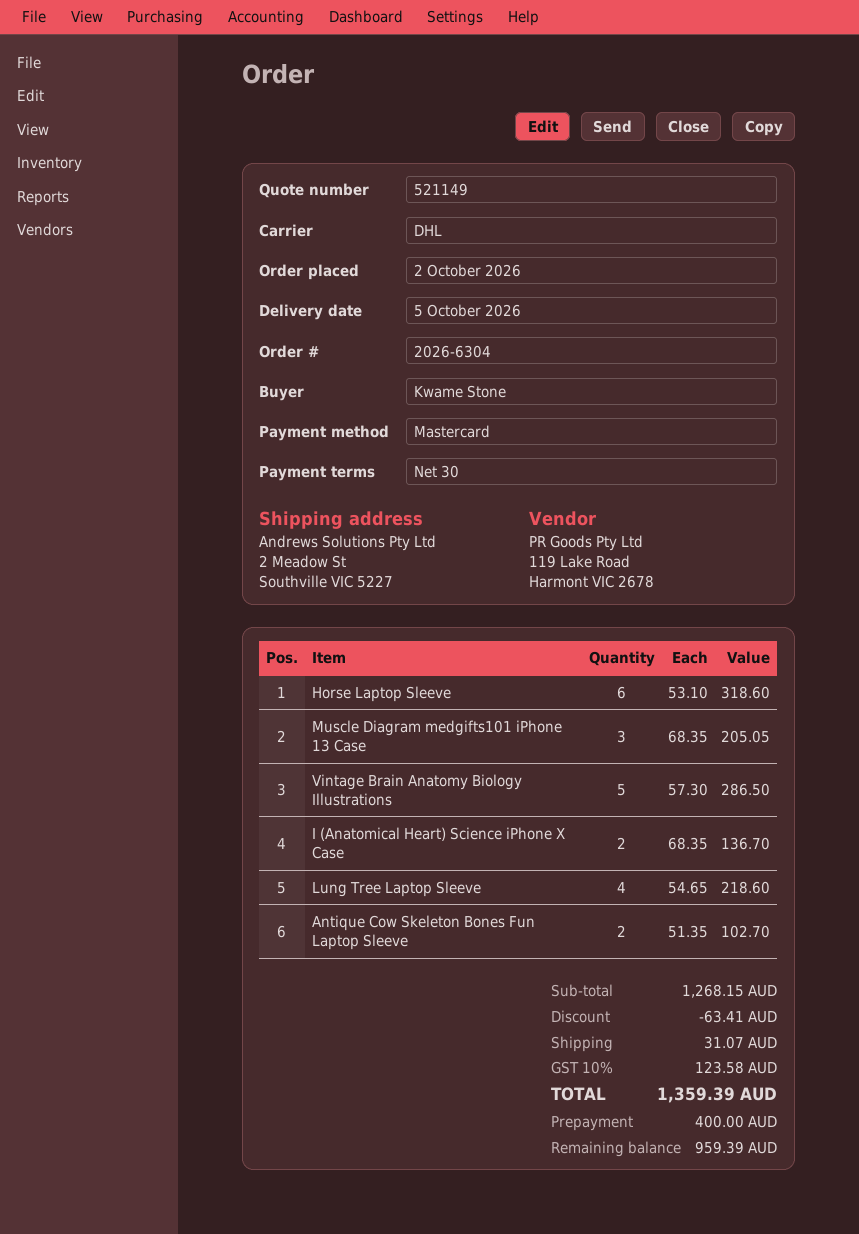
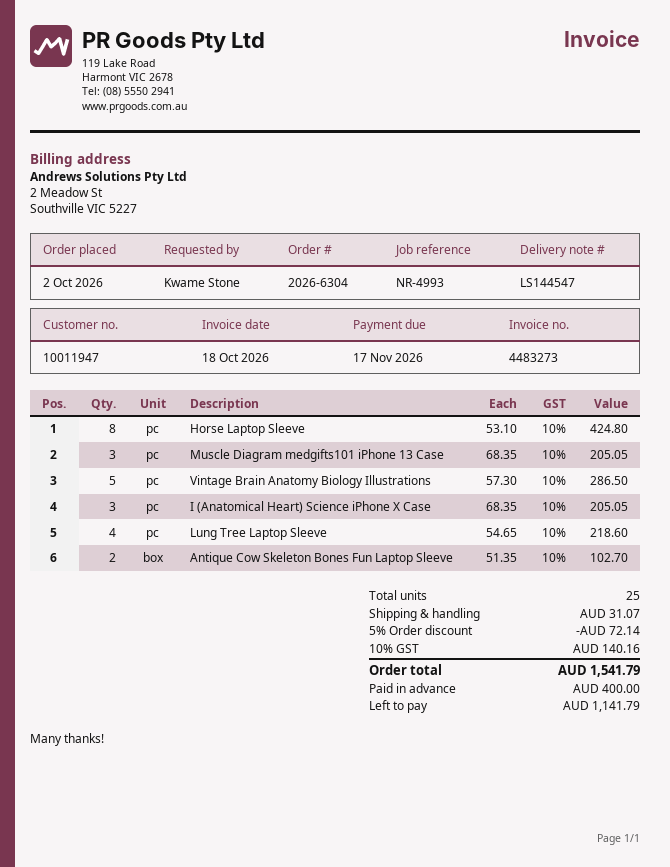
Horse Laptop Sleeve: 6 x 53.10 = 318.60 -> 8 x 53.10 = 424.80
I (Anatomical Heart) Science iPhone X Case: 2 x 68.35 = 136.70 -> 3 x 68.35 = 205.05
discount: 63.41 -> 72.14
tax: 10% = 123.58 -> 10% = 140.16
total: 1359.39 -> 1541.79
balance: 959.39 -> 1141.79

